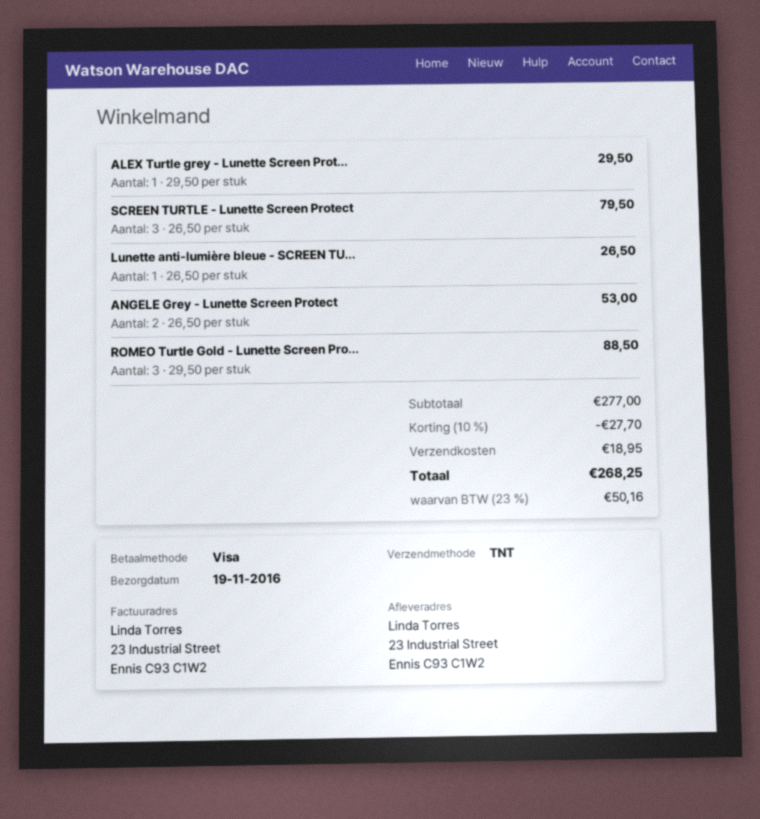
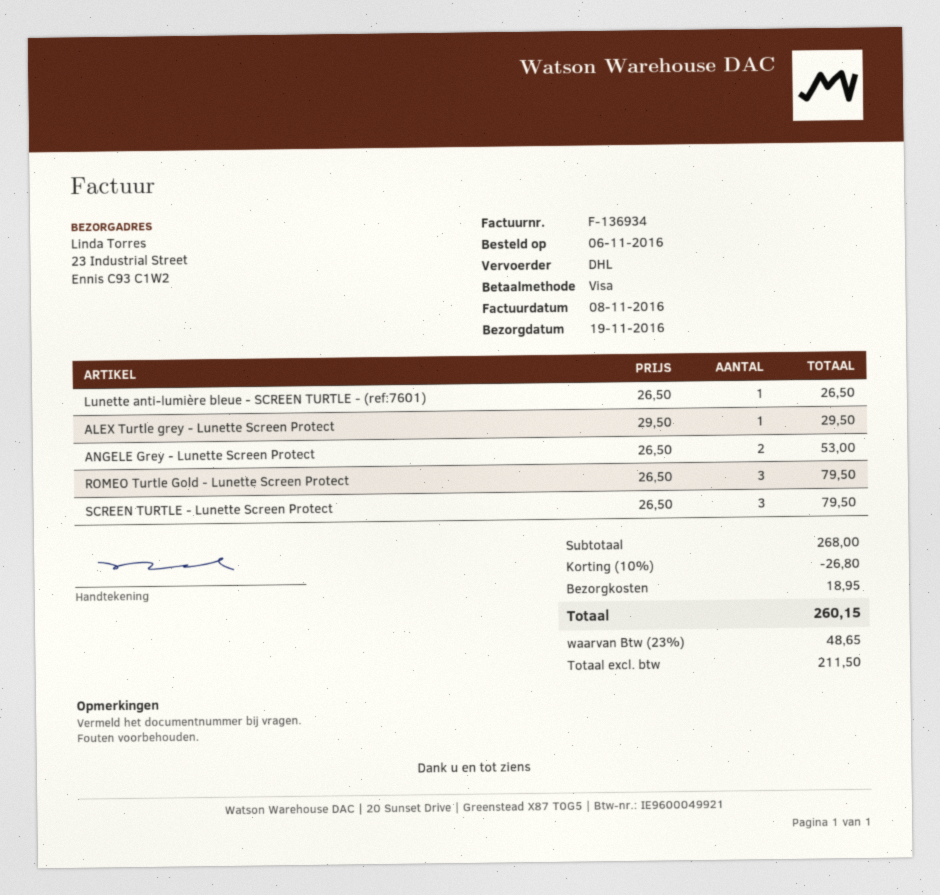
shipping method: TNT -> DHL
ROMEO Turtle Gold - Lunette Screen Pro...: 3 x 29.50 = 88.50 -> 3 x 26.50 = 79.50
subtotal: 277.00 -> 268.00
discount: 10% = 27.70 -> 10% = 26.80
tax: 23% = 50.16 -> 23% = 48.65
total: 268.25 -> 260.15

